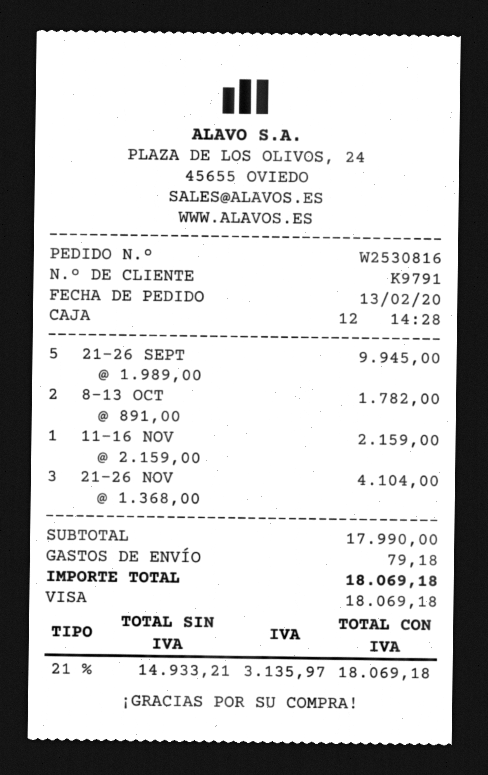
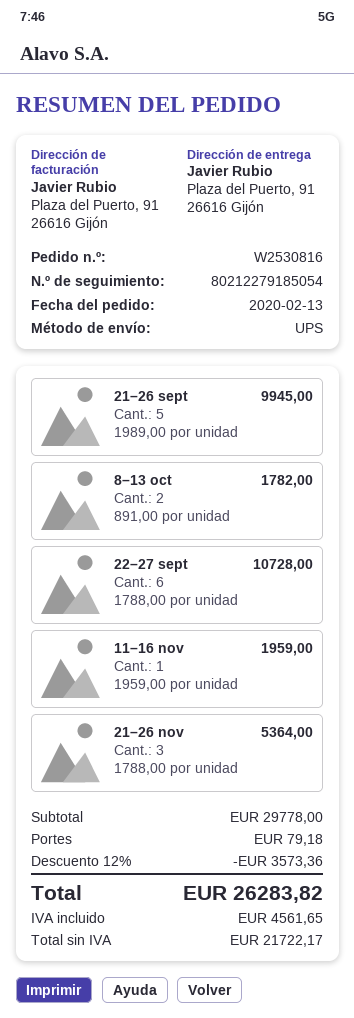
11–16 NOV: 1 x 2159.00 = 2159.00 -> 1 x 1959.00 = 1959.00
21–26 NOV: 3 x 1368.00 = 4104.00 -> 3 x 1788.00 = 5364.00
22–27 sept: none -> 6 x 1788.00 = 10728.00
subtotal: 17990.00 -> 29778.00
discount: none -> 12% = 3573.36
net: 14933.21 -> 21722.17
tax: 3135.97 -> 4561.65
total: 18069.18 -> 26283.82

